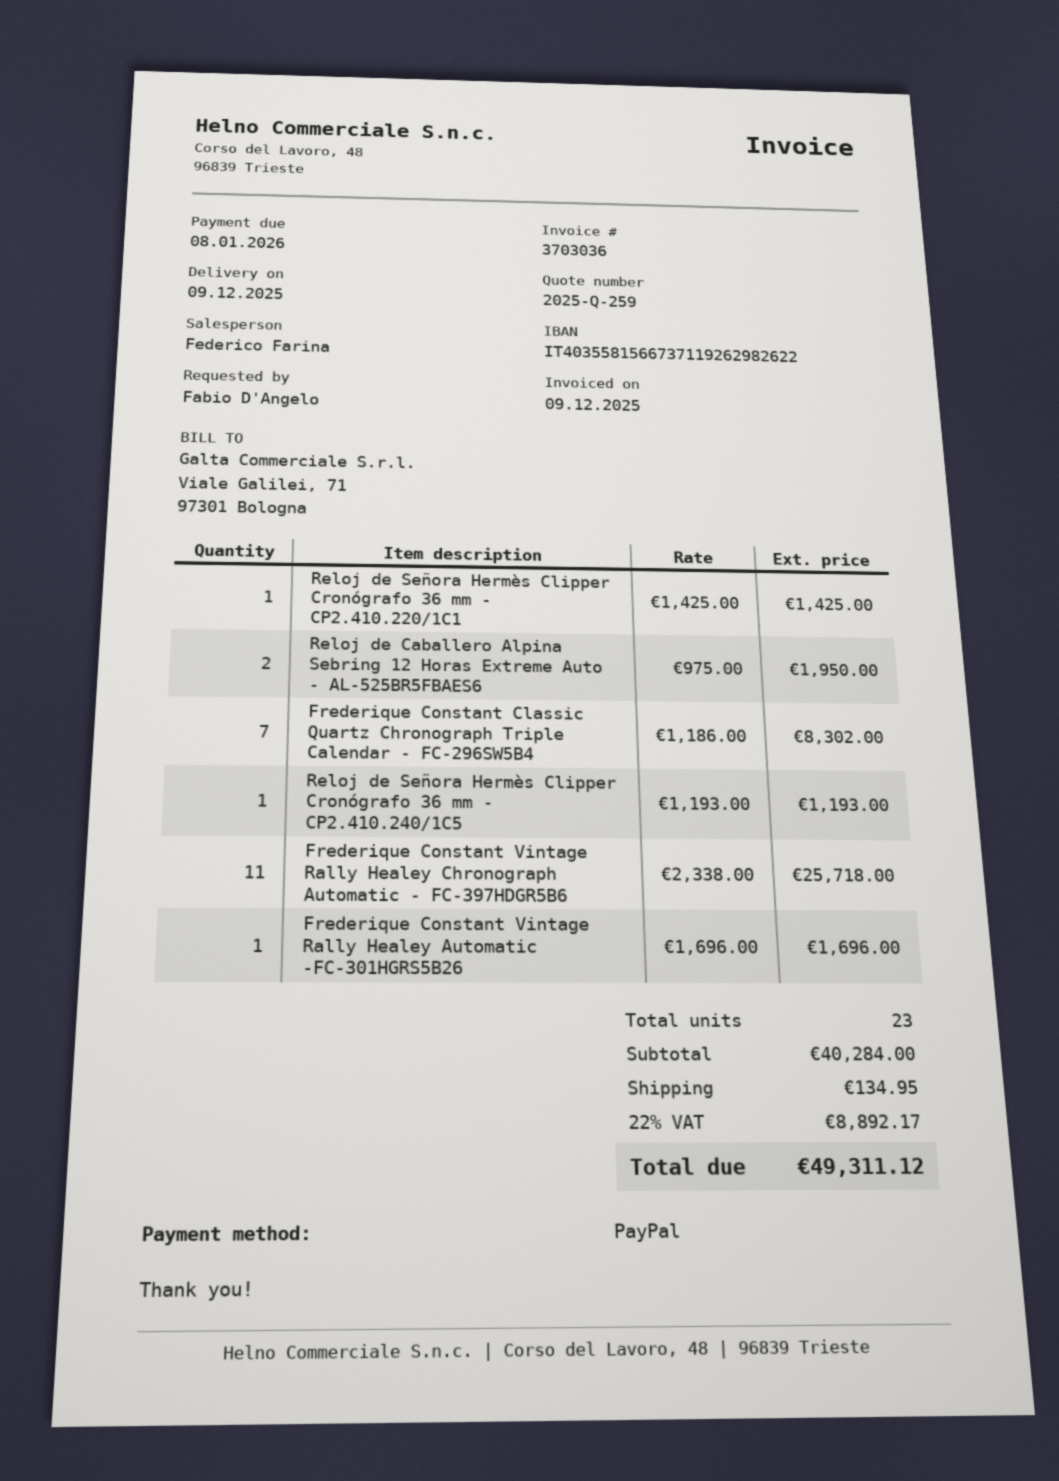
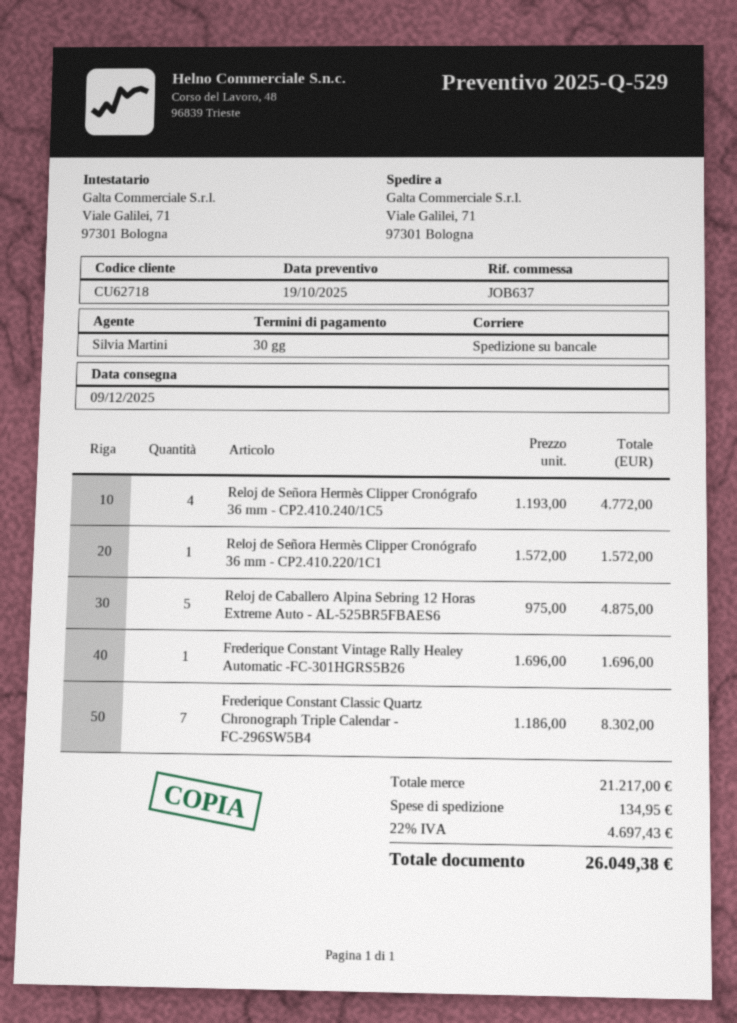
quote number: 2025-Q-259 -> 2025-Q-529
sales rep: Federico Farina -> Silvia Martini
Reloj de Señora Hermès Clipper Cronógrafo 36 mm - CP2.410.220/1C1: 1 x 1425.00 = 1425.00 -> 1 x 1572.00 = 1572.00
Reloj de Caballero Alpina Sebring 12 Horas Extreme Auto - AL-525BR5FBAES6: 2 x 975.00 = 1950.00 -> 5 x 975.00 = 4875.00
Reloj de Señora Hermès Clipper Cronógrafo 36 mm - CP2.410.240/1C5: 1 x 1193.00 = 1193.00 -> 4 x 1193.00 = 4772.00
Frederique Constant Vintage Rally Healey Chronograph Automatic - FC-397HDGR5B6: 11 x 2338.00 = 25718.00 -> none
subtotal: 40284.00 -> 21217.00
tax: 22% = 8892.17 -> 22% = 4697.43
total: 49311.12 -> 26049.38

